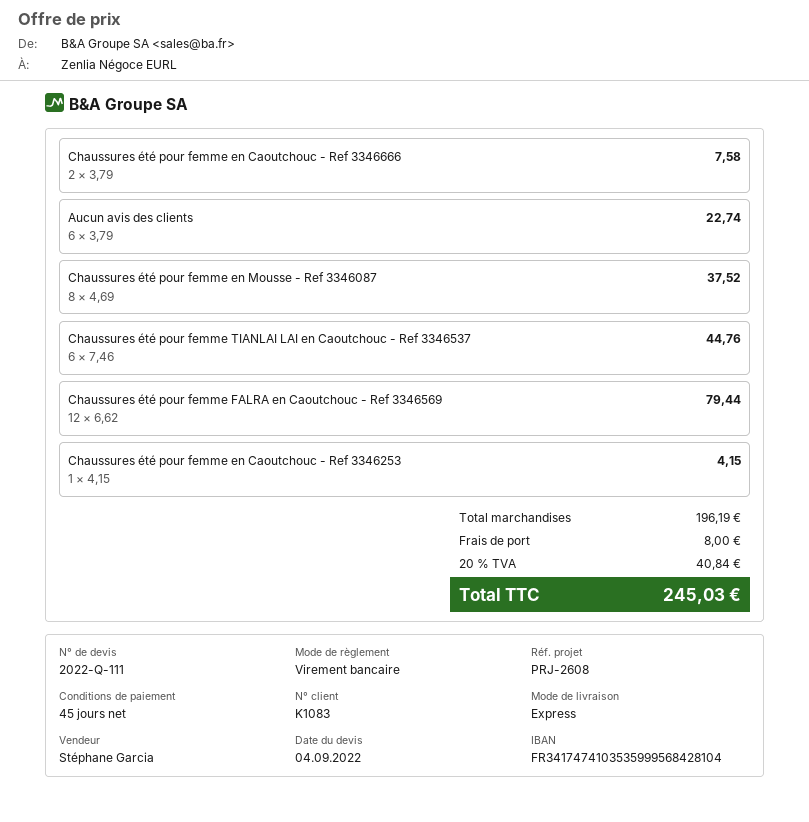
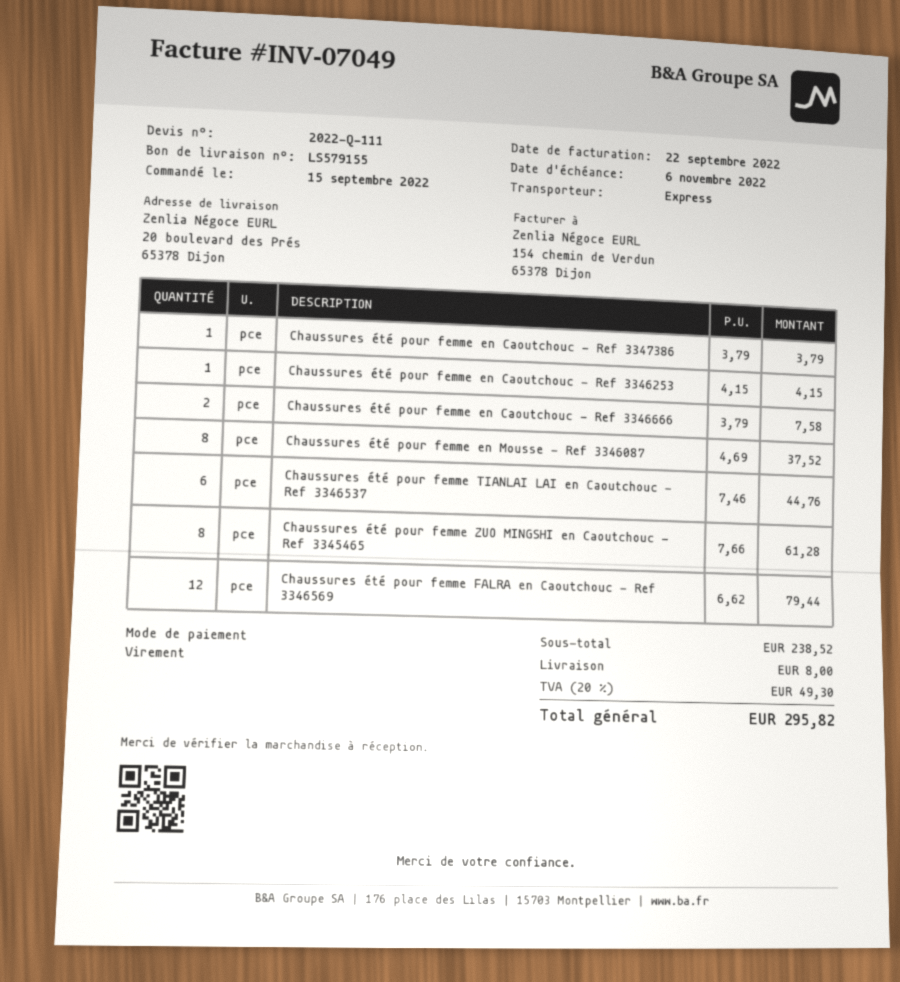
Aucun avis des clients: 6 x 3.79 = 22.74 -> none
Chaussures été pour femme en Caoutchouc - Ref 3347386: none -> 1 x 3.79 = 3.79
Chaussures été pour femme ZUO MINGSHI en Caoutchouc - Ref 3345465: none -> 8 x 7.66 = 61.28
subtotal: 196.19 -> 238.52
tax: 20% = 40.84 -> 20% = 49.30
total: 245.03 -> 295.82

